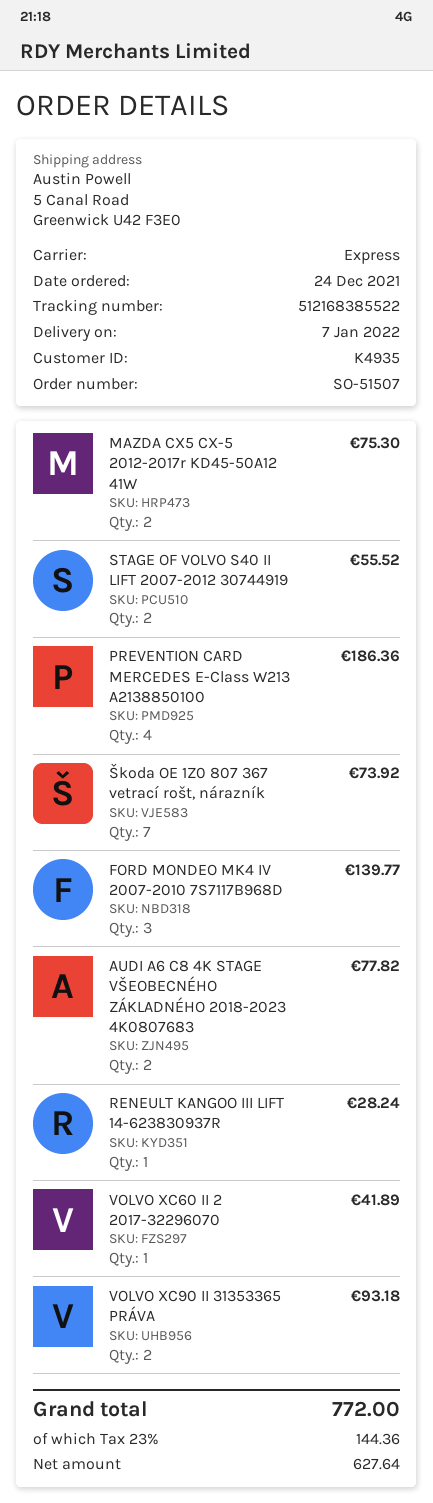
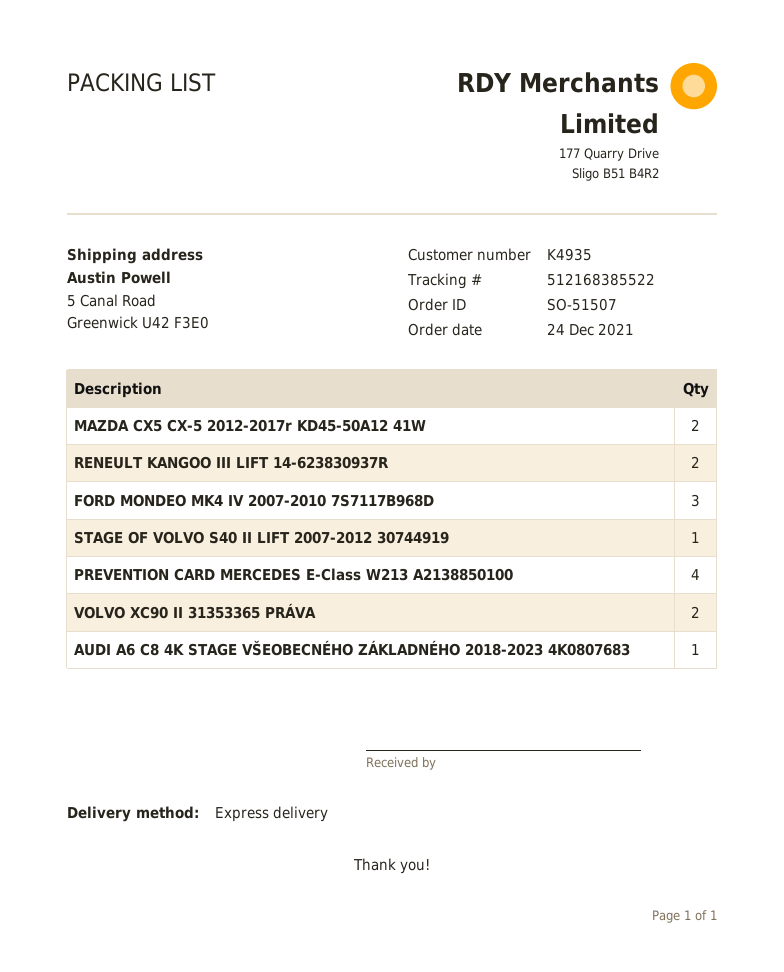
STAGE OF VOLVO S40 II LIFT 2007-2012 30744919: 2 -> 1
Škoda OE 1Z0 807 367 vetrací rošt, nárazník: 7 -> none
AUDI A6 C8 4K STAGE VŠEOBECNÉHO ZÁKLADNÉHO 2018-2023 4K0807683: 2 -> 1
RENEULT KANGOO III LIFT 14-623830937R: 1 -> 2
VOLVO XC60 II 2 2017-32296070: 1 -> none

